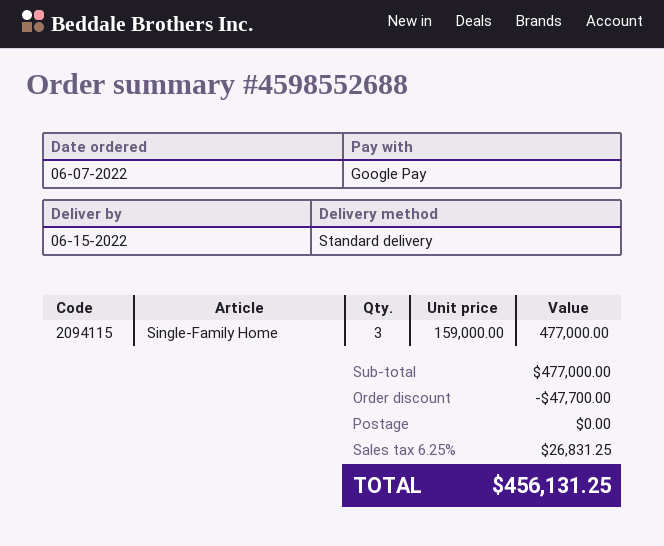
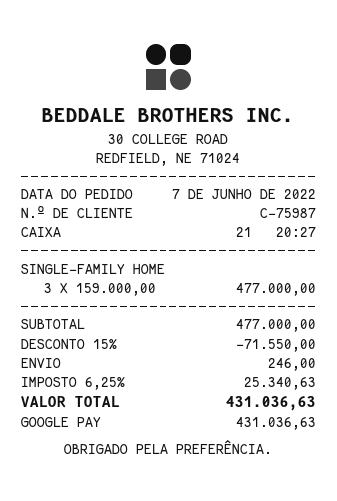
discount: 47700.00 -> 71550.00
shipping: 0.00 -> 246.00
tax: 6.25% = 26831.25 -> 6.25% = 25340.63
total: 456131.25 -> 431036.63

